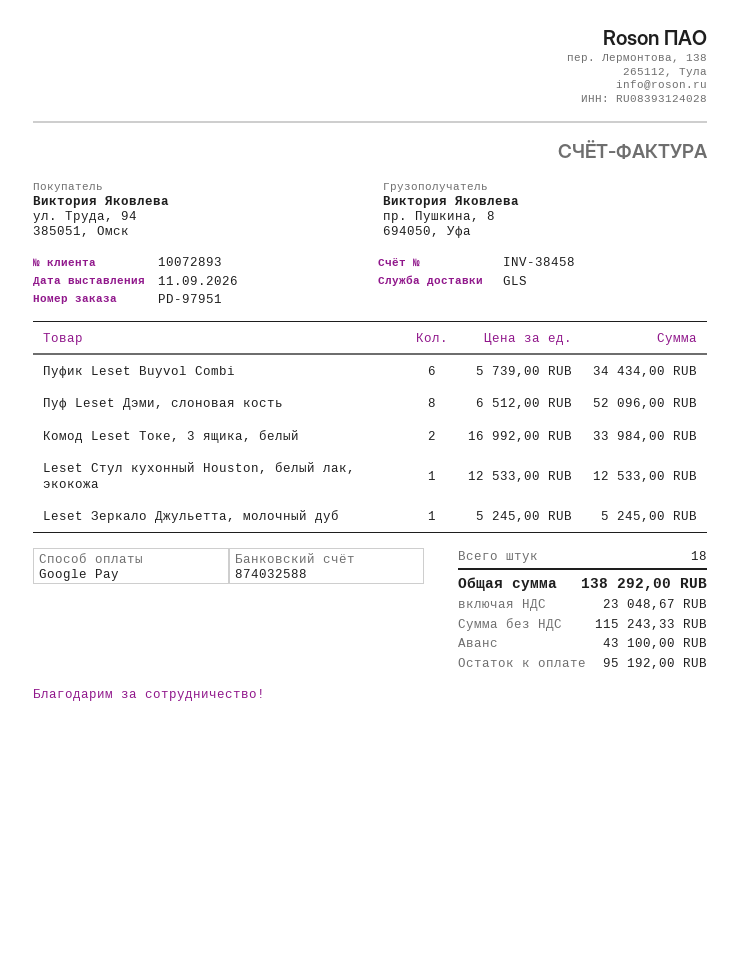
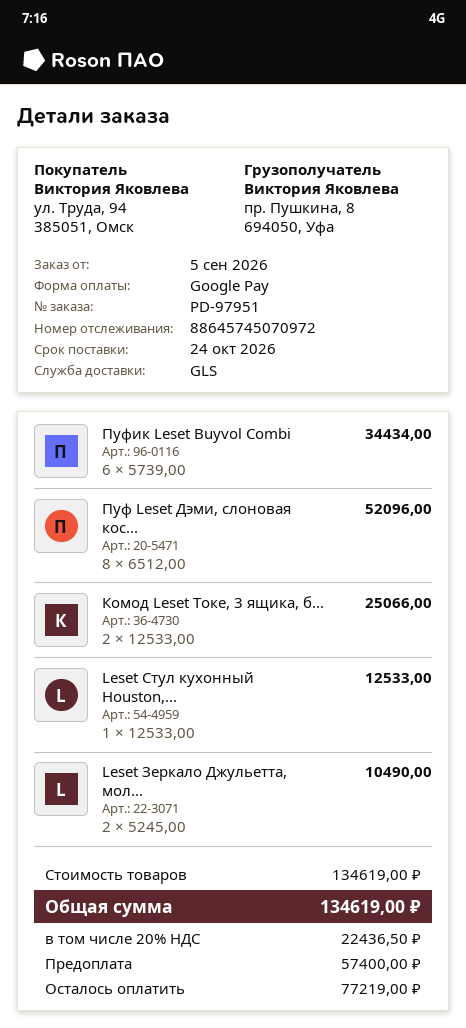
Комод Leset Токе, 3 ящика, белый: 2 x 16992.00 = 33984.00 -> 2 x 12533.00 = 25066.00
Leset Зеркало Джульетта, молочный дуб: 1 x 5245.00 = 5245.00 -> 2 x 5245.00 = 10490.00
tax: 23048.67 -> 22436.50
total: 138292.00 -> 134619.00
deposit: 43100.00 -> 57400.00
balance: 95192.00 -> 77219.00

